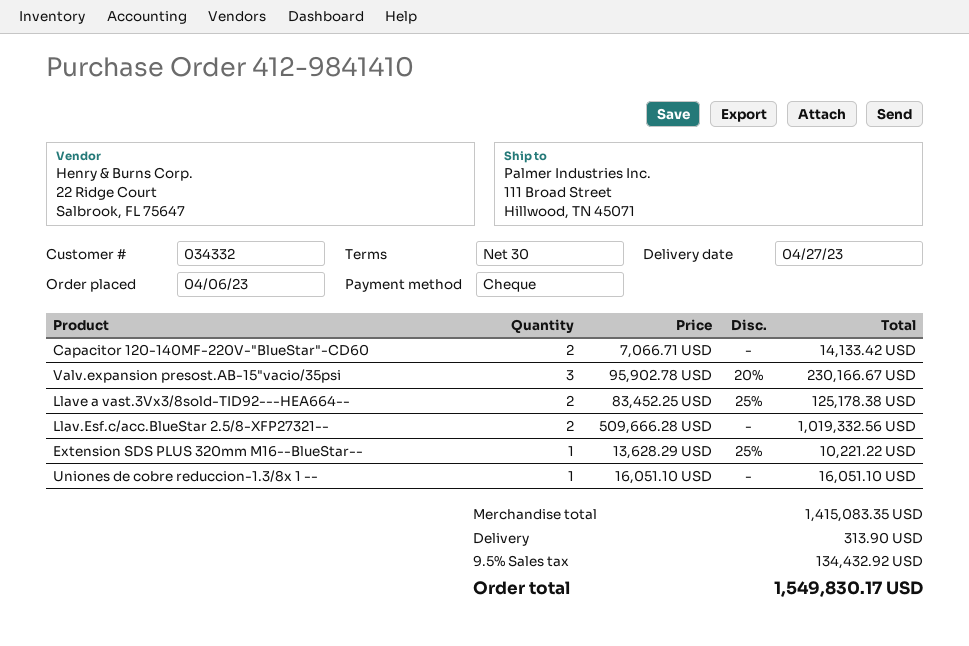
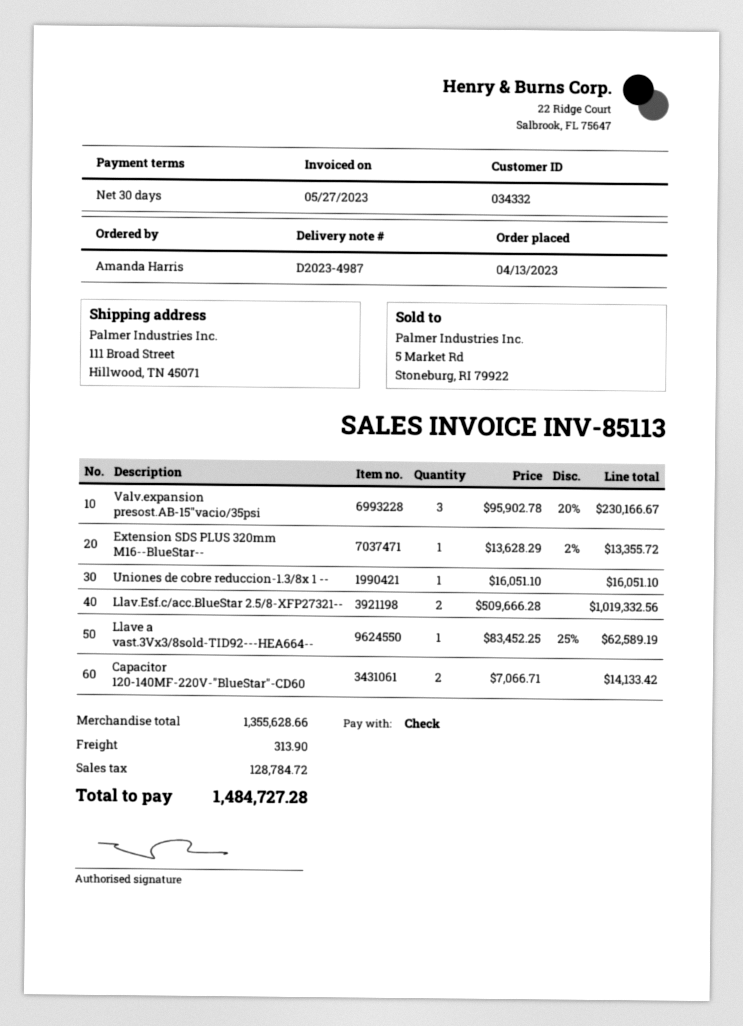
order date: 2023-04-06 -> 2023-04-13
Llave a vast.3Vx3/8sold-TID92---HEA664--: 2 x 83452.25 - 25% = 125178.38 -> 1 x 83452.25 - 25% = 62589.19
Extension SDS PLUS 320mm M16--BlueStar--: 1 x 13628.29 - 25% = 10221.22 -> 1 x 13628.29 - 2% = 13355.72
subtotal: 1415083.35 -> 1355628.66
tax: 134432.92 -> 128784.72
total: 1549830.17 -> 1484727.28

